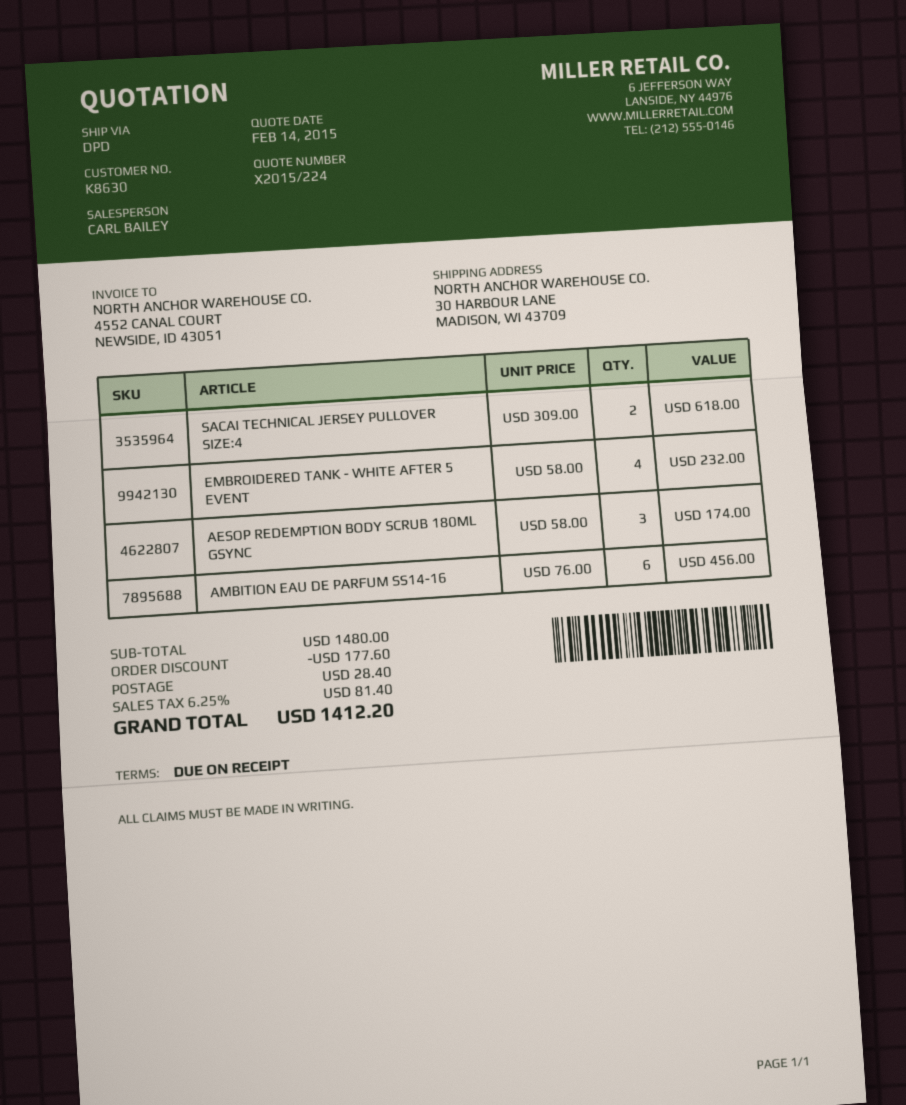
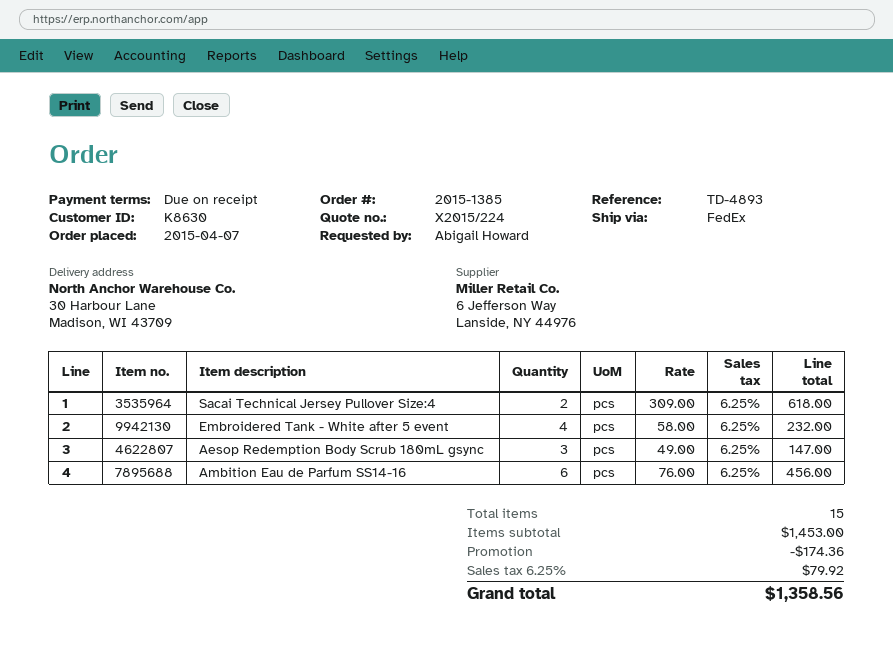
shipping method: DPD -> FedEx
AESOP REDEMPTION BODY SCRUB 180ML GSYNC: 3 x 58.00 = 174.00 -> 3 x 49.00 = 147.00
subtotal: 1480.00 -> 1453.00
discount: 177.60 -> 174.36
shipping: 28.40 -> none
tax: 6.25% = 81.40 -> 6.25% = 79.92
total: 1412.20 -> 1358.56

